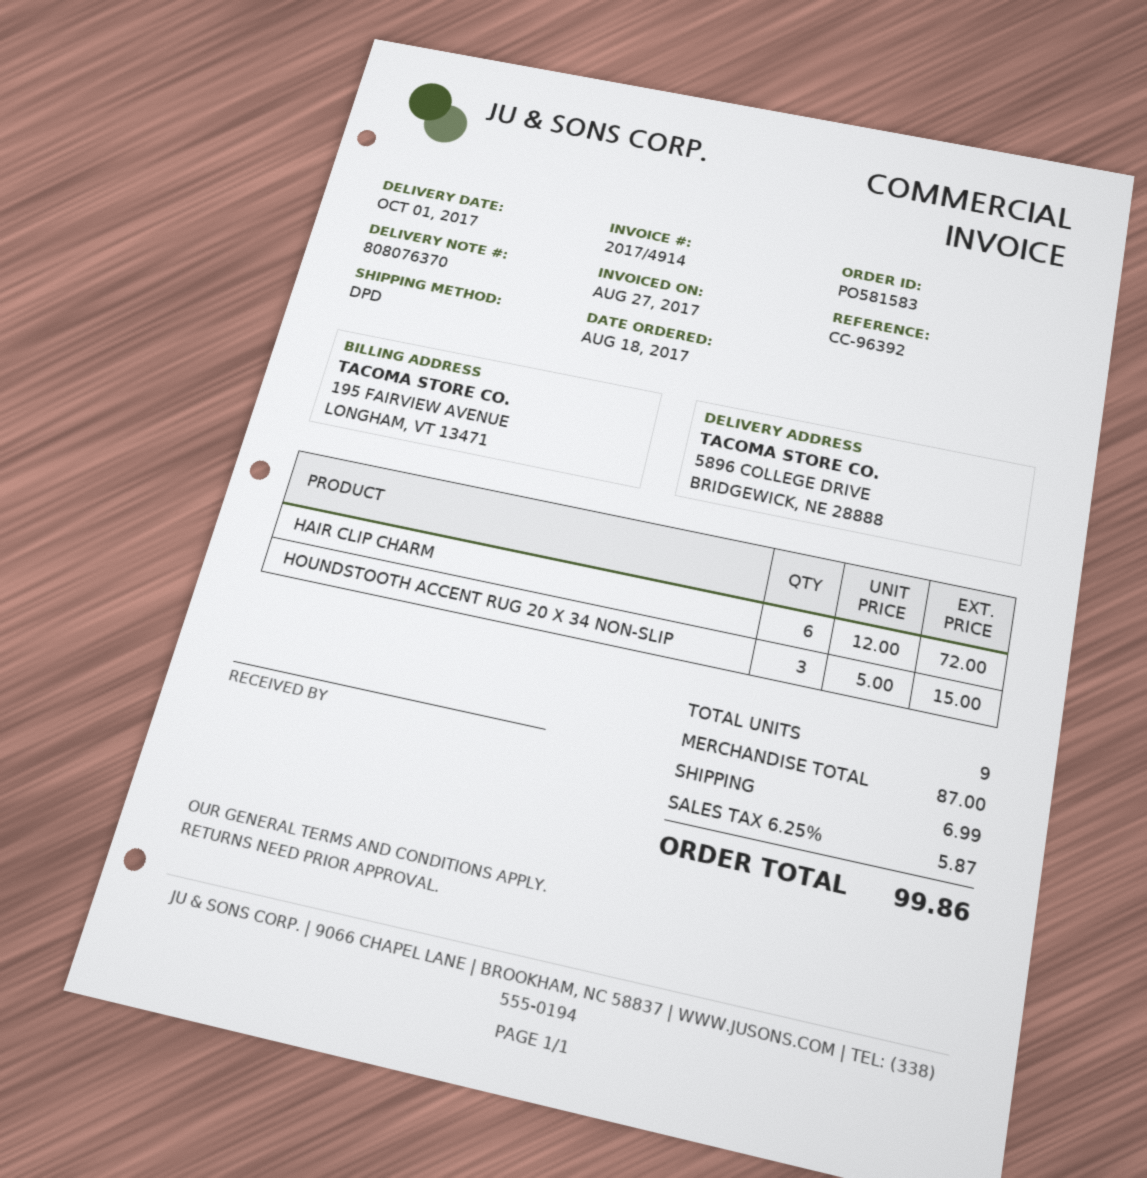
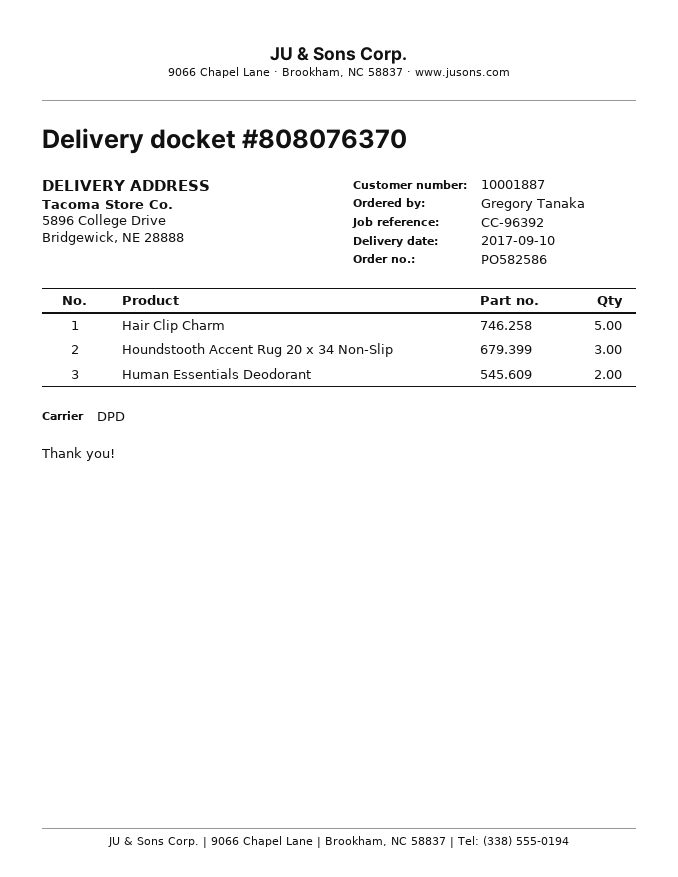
order number: PO581583 -> PO582586
delivery date: 2017-10-01 -> 2017-09-10
HAIR CLIP CHARM: 6 -> 5
Human Essentials Deodorant: none -> 2

